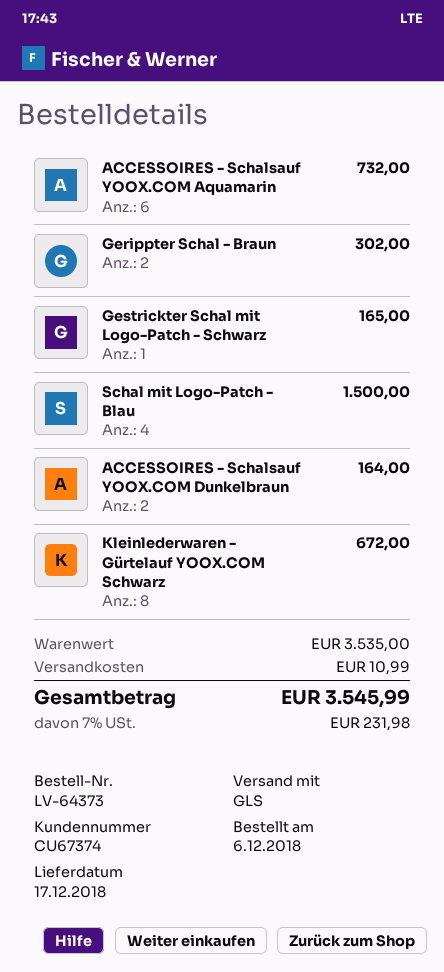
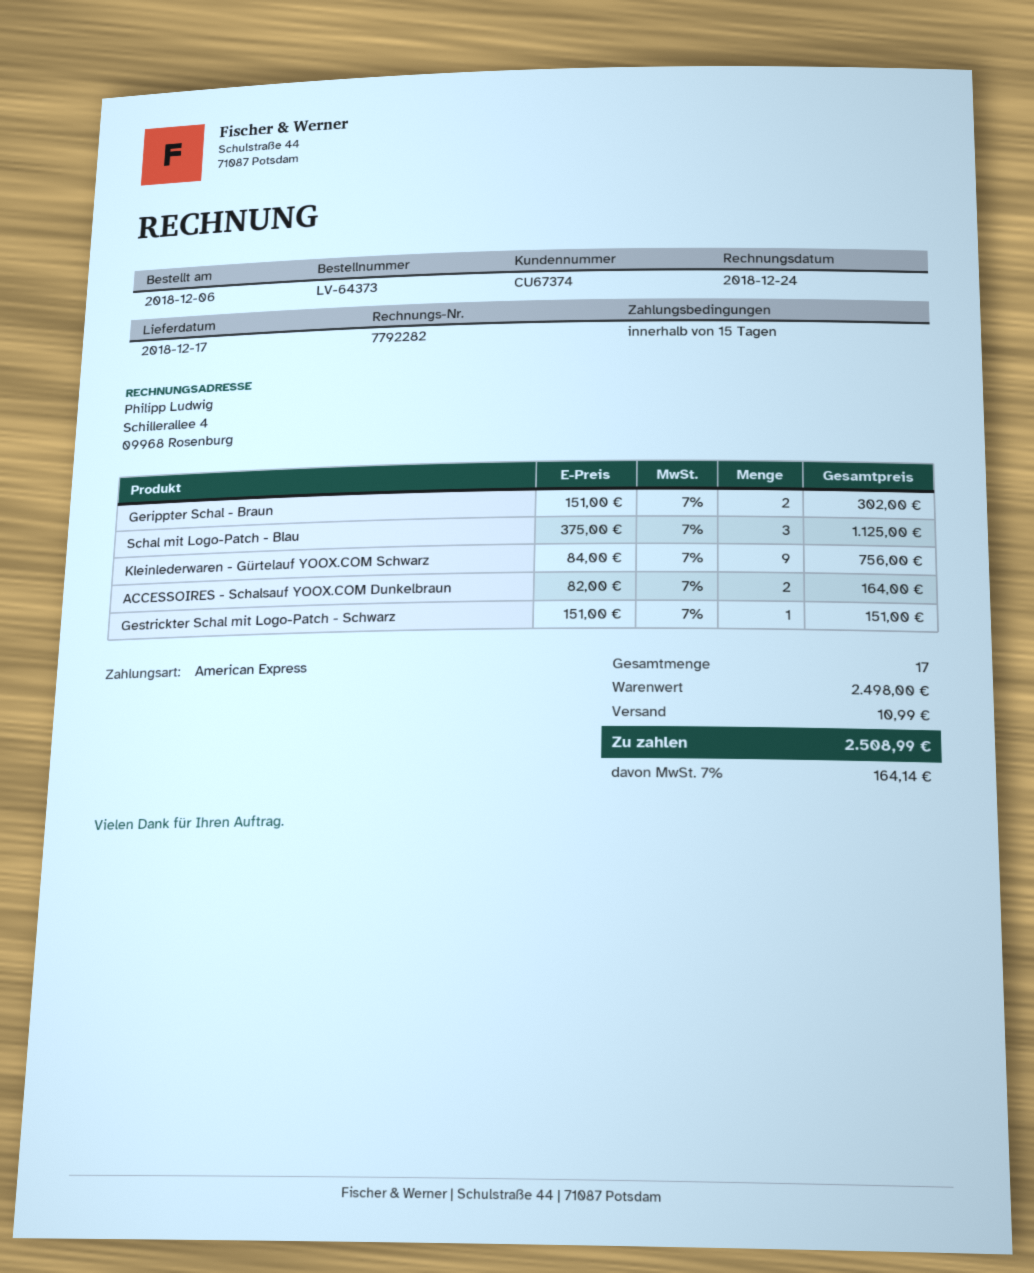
ACCESSOIRES - Schalsauf YOOX.COM Aquamarin: 6 for 732.00 -> none
Gestrickter Schal mit Logo-Patch - Schwarz: 1 for 165.00 -> 1 for 151.00
Schal mit Logo-Patch - Blau: 4 for 1500.00 -> 3 for 1125.00
Kleinlederwaren - Gürtelauf YOOX.COM Schwarz: 8 for 672.00 -> 9 for 756.00
subtotal: 3535.00 -> 2498.00
tax: 7% = 231.98 -> 7% = 164.14
total: 3545.99 -> 2508.99

